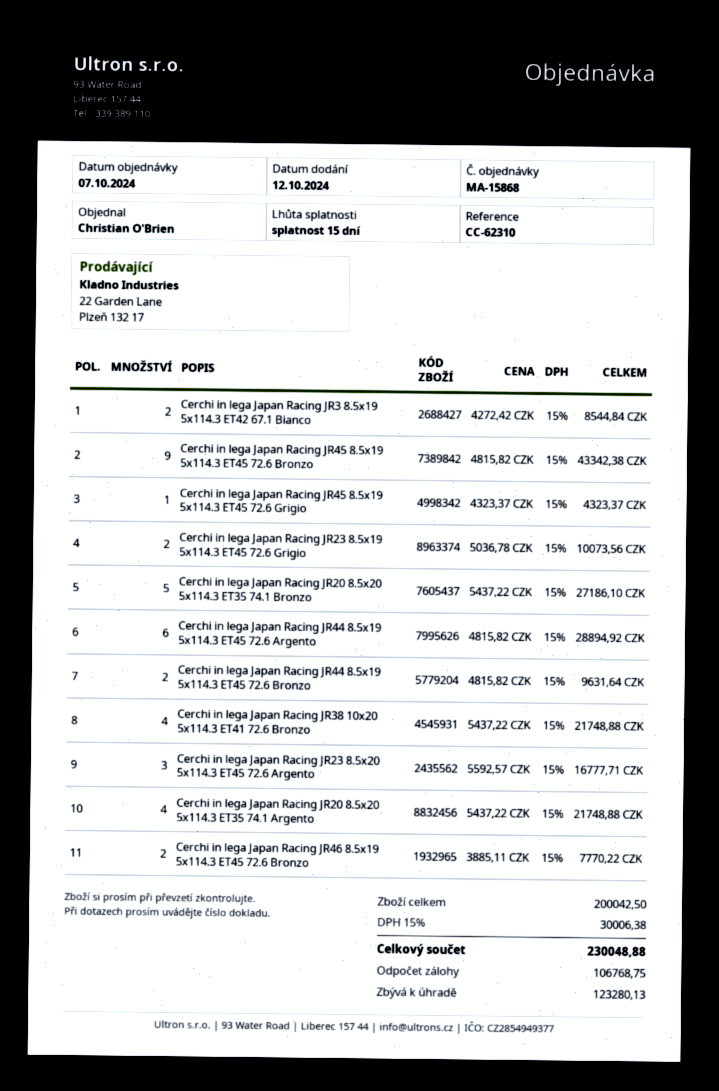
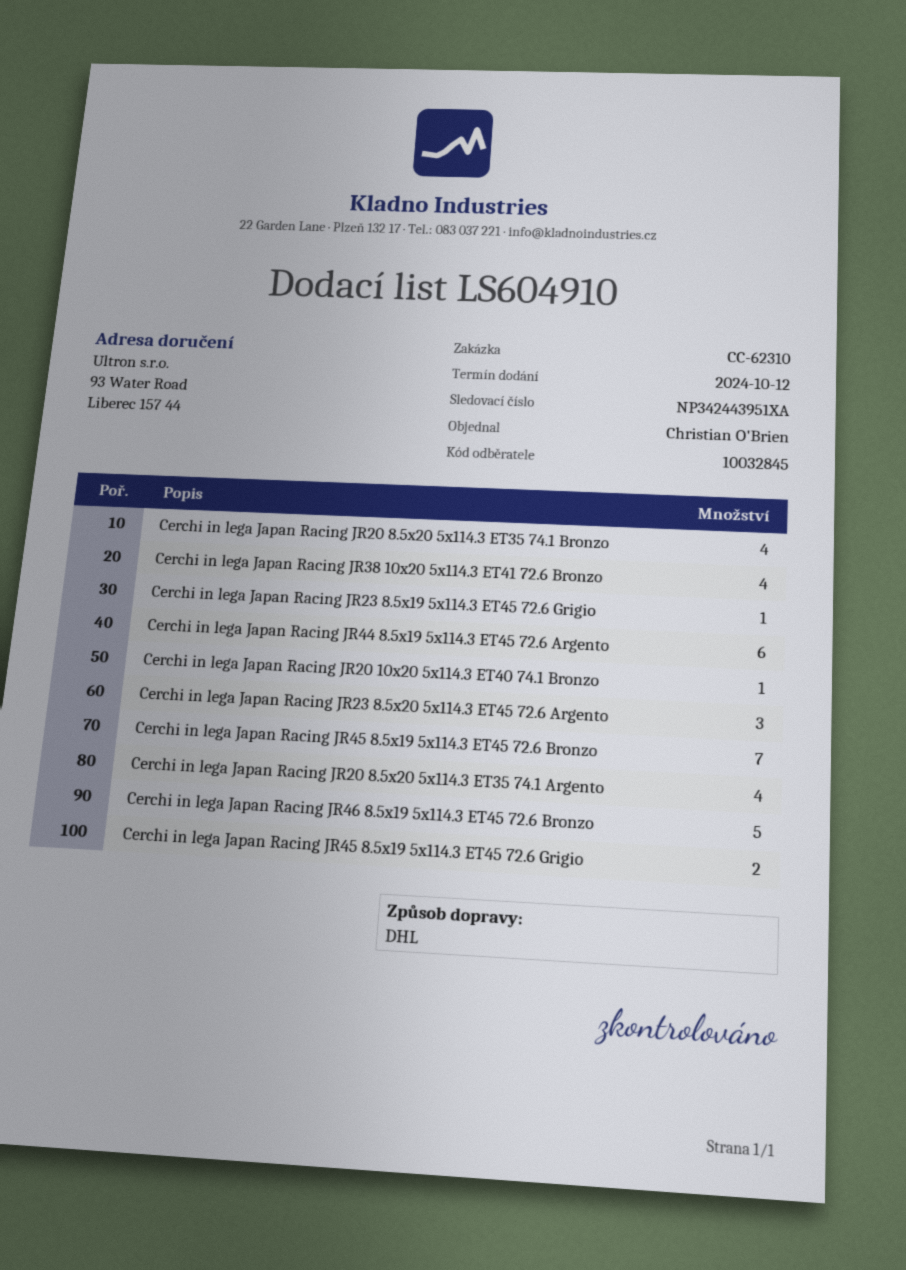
Cerchi in lega Japan Racing JR3 8.5x19 5x114.3 ET42 67.1 Bianco: 2 -> none
Cerchi in lega Japan Racing JR45 8.5x19 5x114.3 ET45 72.6 Bronzo: 9 -> 7
Cerchi in lega Japan Racing JR45 8.5x19 5x114.3 ET45 72.6 Grigio: 1 -> 2
Cerchi in lega Japan Racing JR23 8.5x19 5x114.3 ET45 72.6 Grigio: 2 -> 1
Cerchi in lega Japan Racing JR20 8.5x20 5x114.3 ET35 74.1 Bronzo: 5 -> 4
Cerchi in lega Japan Racing JR44 8.5x19 5x114.3 ET45 72.6 Bronzo: 2 -> none
Cerchi in lega Japan Racing JR46 8.5x19 5x114.3 ET45 72.6 Bronzo: 2 -> 5
Cerchi in lega Japan Racing JR20 10x20 5x114.3 ET40 74.1 Bronzo: none -> 1

